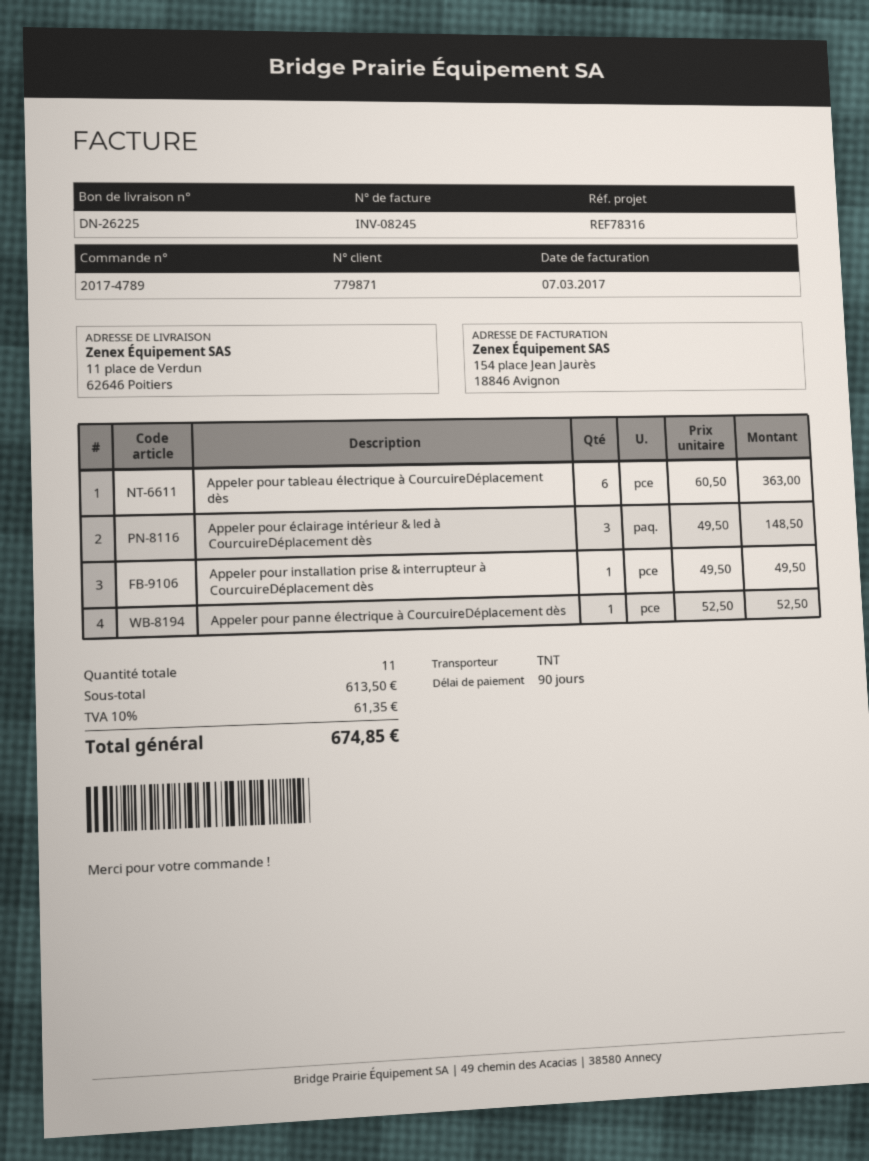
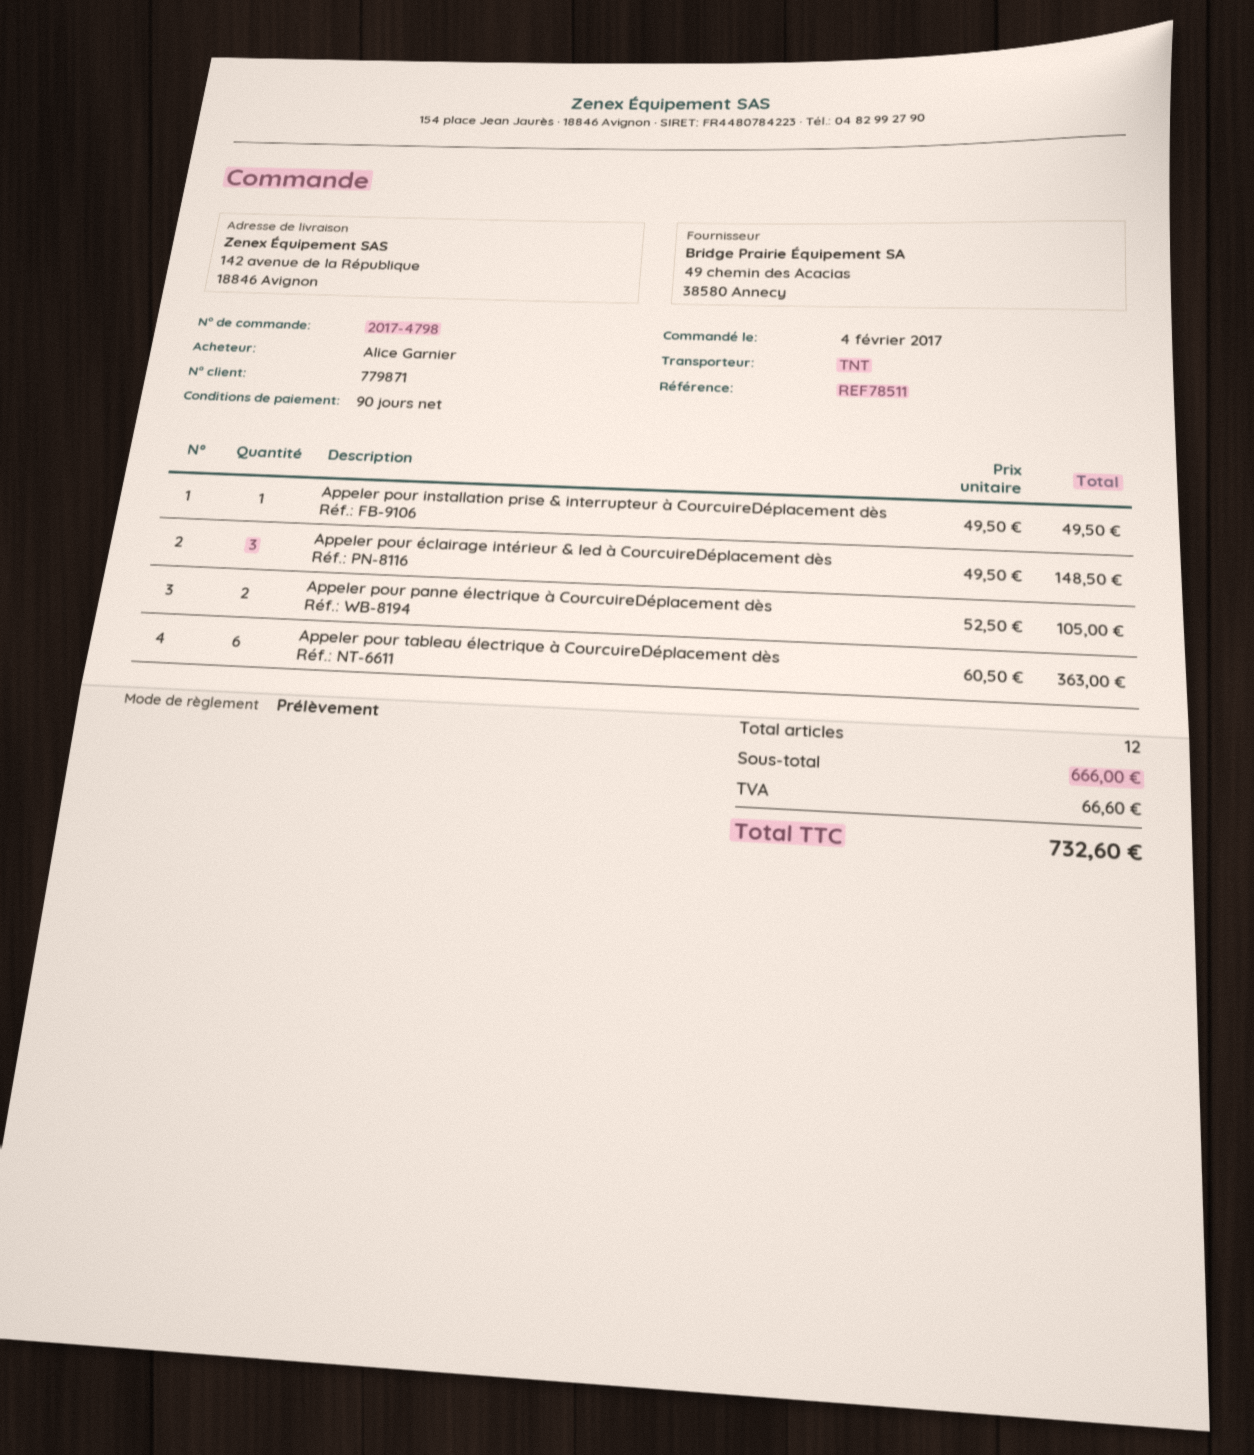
order number: 2017-4789 -> 2017-4798
reference: REF78316 -> REF78511
ship to: 11 place de Verdun, 62646 Poitiers -> 142 avenue de la République, 18846 Avignon
Appeler pour panne électrique à CourcuireDéplacement dès: 1 x 52.50 = 52.50 -> 2 x 52.50 = 105.00
total quantity: 11 -> 12
subtotal: 613.50 -> 666.00
tax: 61.35 -> 66.60
total: 674.85 -> 732.60

